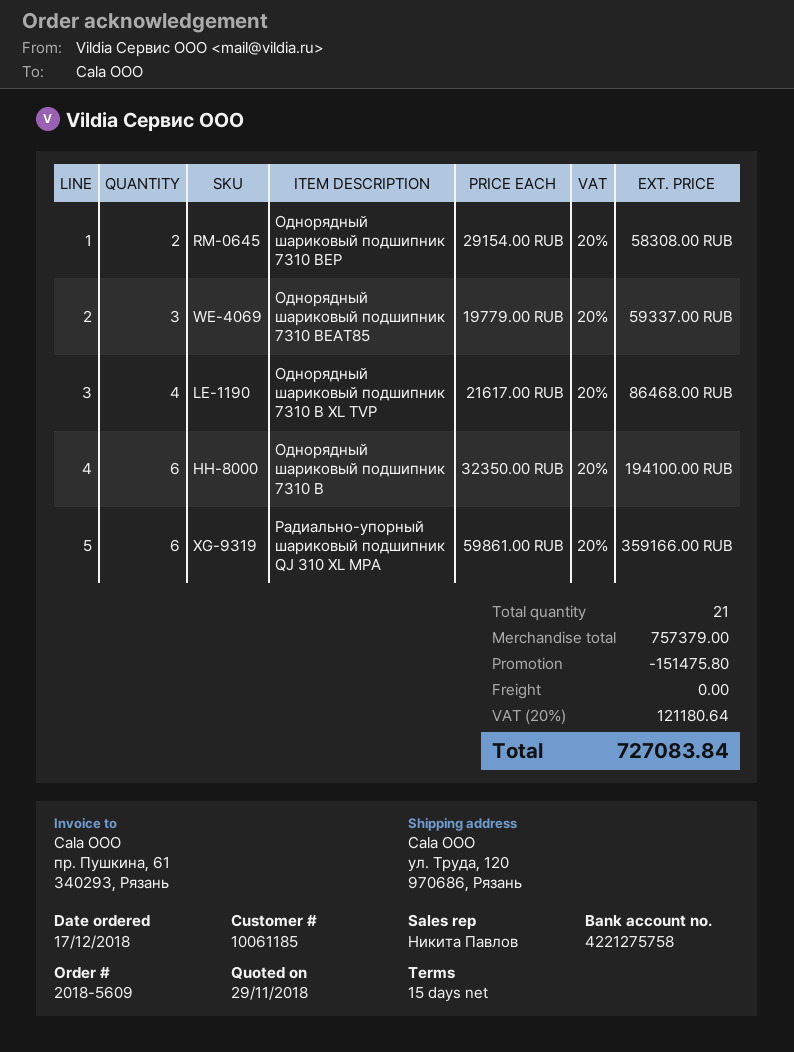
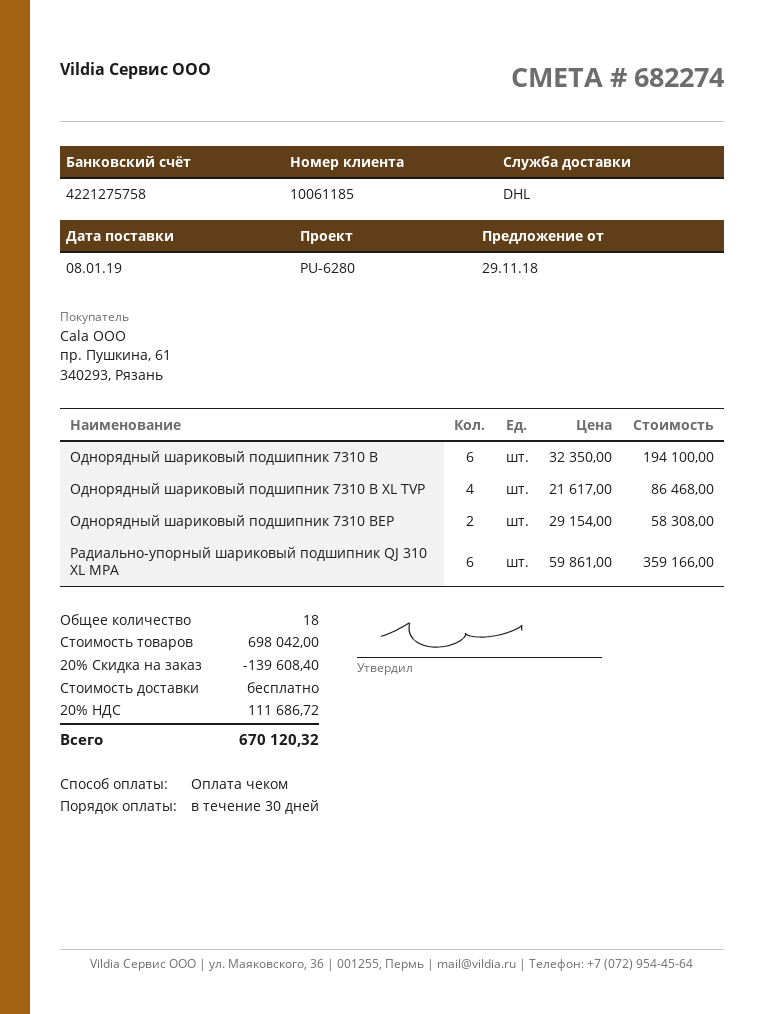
payment terms: 15 days -> 30 days
Однорядный шариковый подшипник 7310 BEAT85: 3 x 19779.00 = 59337.00 -> none
total quantity: 21 -> 18
subtotal: 757379.00 -> 698042.00
discount: 151475.80 -> 139608.40
tax: 20% = 121180.64 -> 20% = 111686.72
total: 727083.84 -> 670120.32

